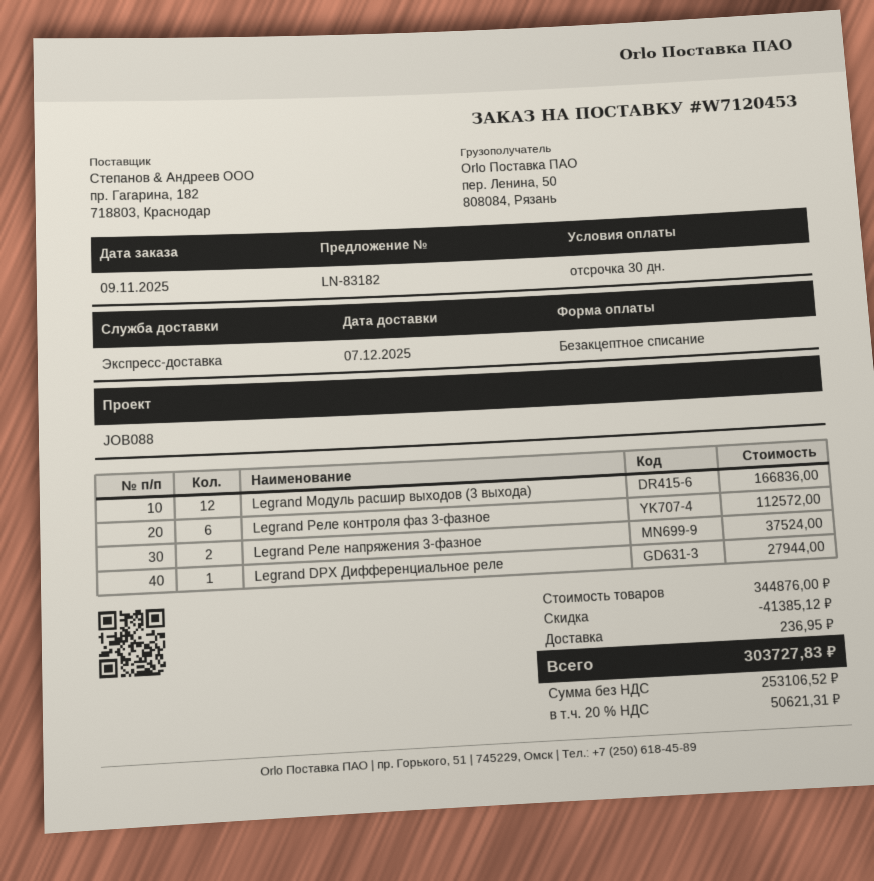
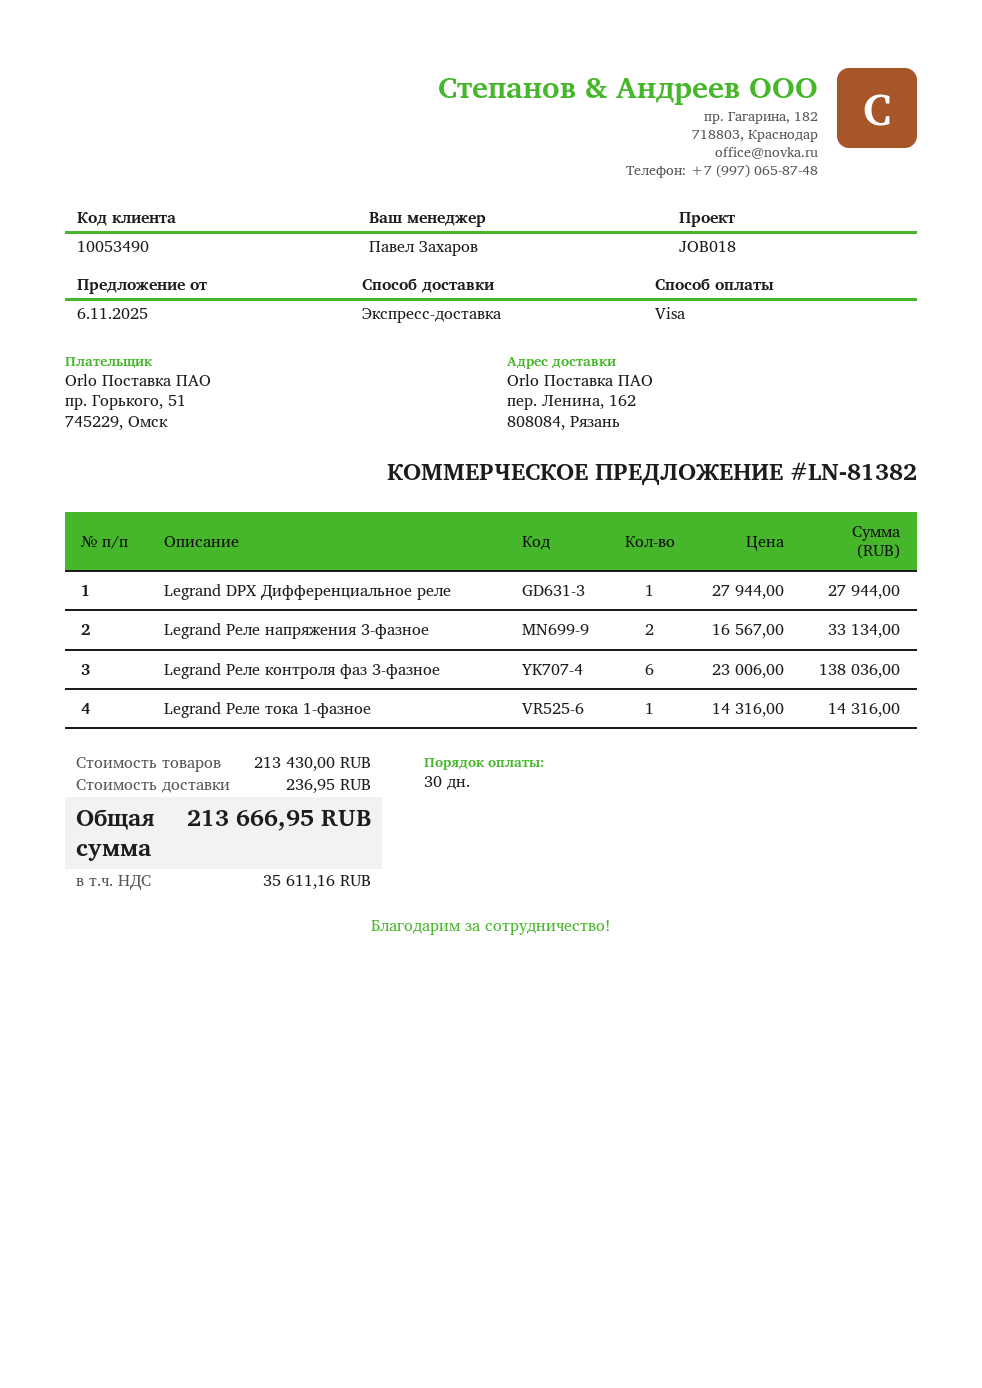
quote number: LN-83182 -> LN-81382
reference: JOB088 -> JOB018
payment method: direct debit -> Visa
ship to: пер. Ленина, 50, 808084, Рязань -> пер. Ленина, 162, 808084, Рязань
Legrand Модуль расшир выходов (3 выхода): 12 for 166836.00 -> none
Legrand Реле контроля фаз 3-фазное: 6 for 112572.00 -> 6 for 138036.00
Legrand Реле напряжения 3-фазное: 2 for 37524.00 -> 2 for 33134.00
Legrand Реле тока 1-фазное: none -> 1 for 14316.00
subtotal: 344876.00 -> 213430.00
discount: 41385.12 -> none
tax: 50621.31 -> 35611.16
total: 303727.83 -> 213666.95

